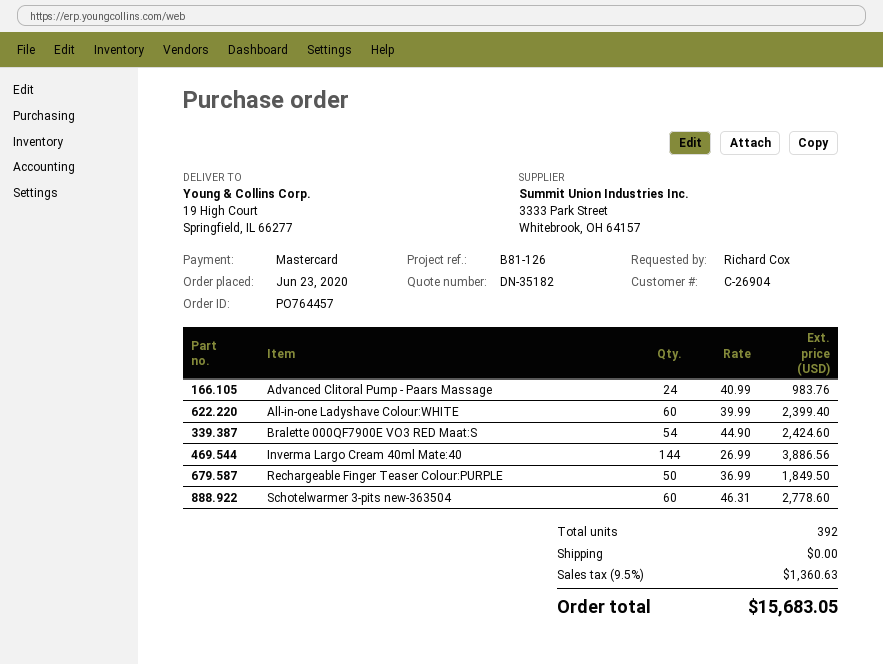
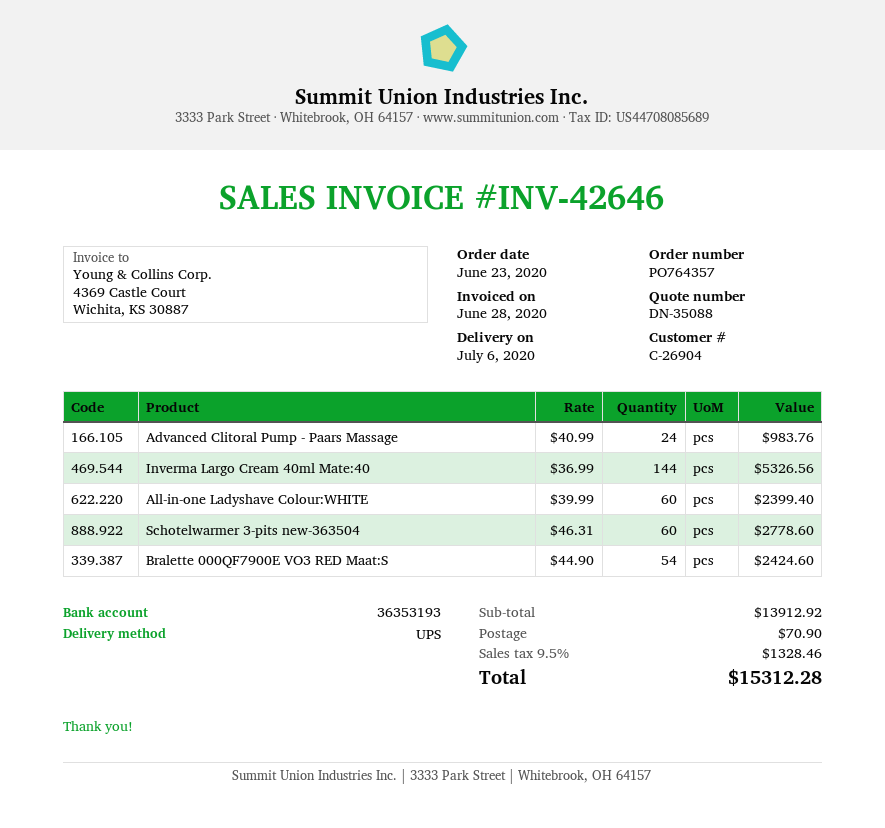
quote number: DN-35182 -> DN-35088
order number: PO764457 -> PO764357
Inverma Largo Cream 40ml Mate:40: 144 x 26.99 = 3886.56 -> 144 x 36.99 = 5326.56
Rechargeable Finger Teaser Colour:PURPLE: 50 x 36.99 = 1849.50 -> none
shipping: 0.00 -> 70.90
tax: 9.5% = 1360.63 -> 9.5% = 1328.46
total: 15683.05 -> 15312.28

